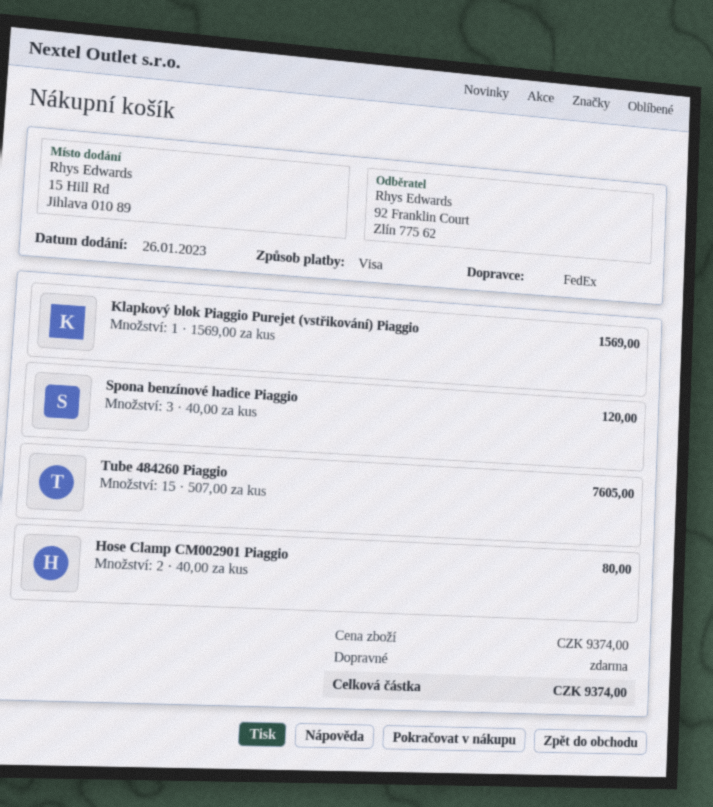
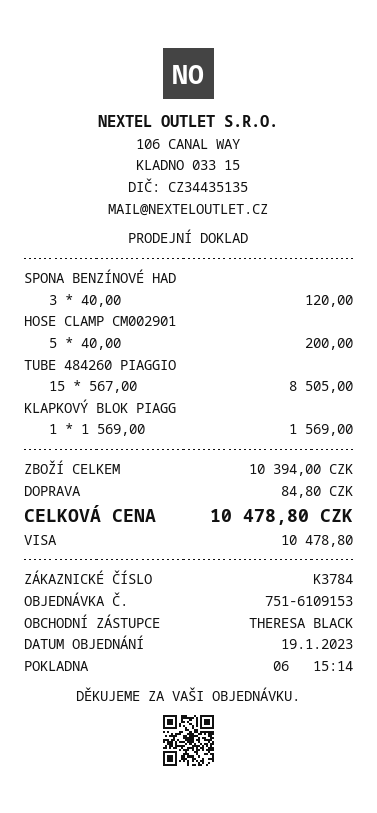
Tube 484260 Piaggio: 15 x 507.00 = 7605.00 -> 15 x 567.00 = 8505.00
Hose Clamp CM002901 Piaggio: 2 x 40.00 = 80.00 -> 5 x 40.00 = 200.00
subtotal: 9374.00 -> 10394.00
shipping: 0.00 -> 84.80
total: 9374.00 -> 10478.80

